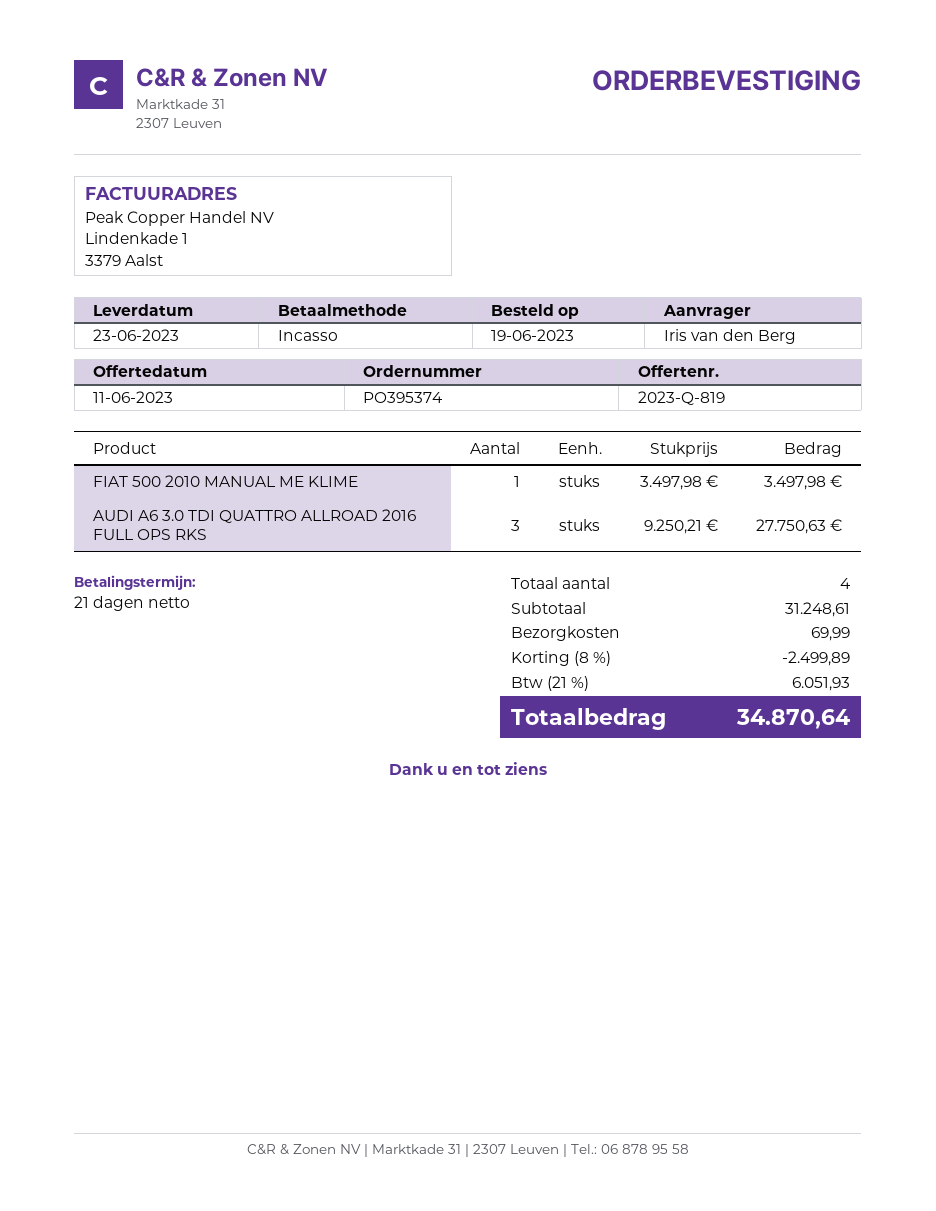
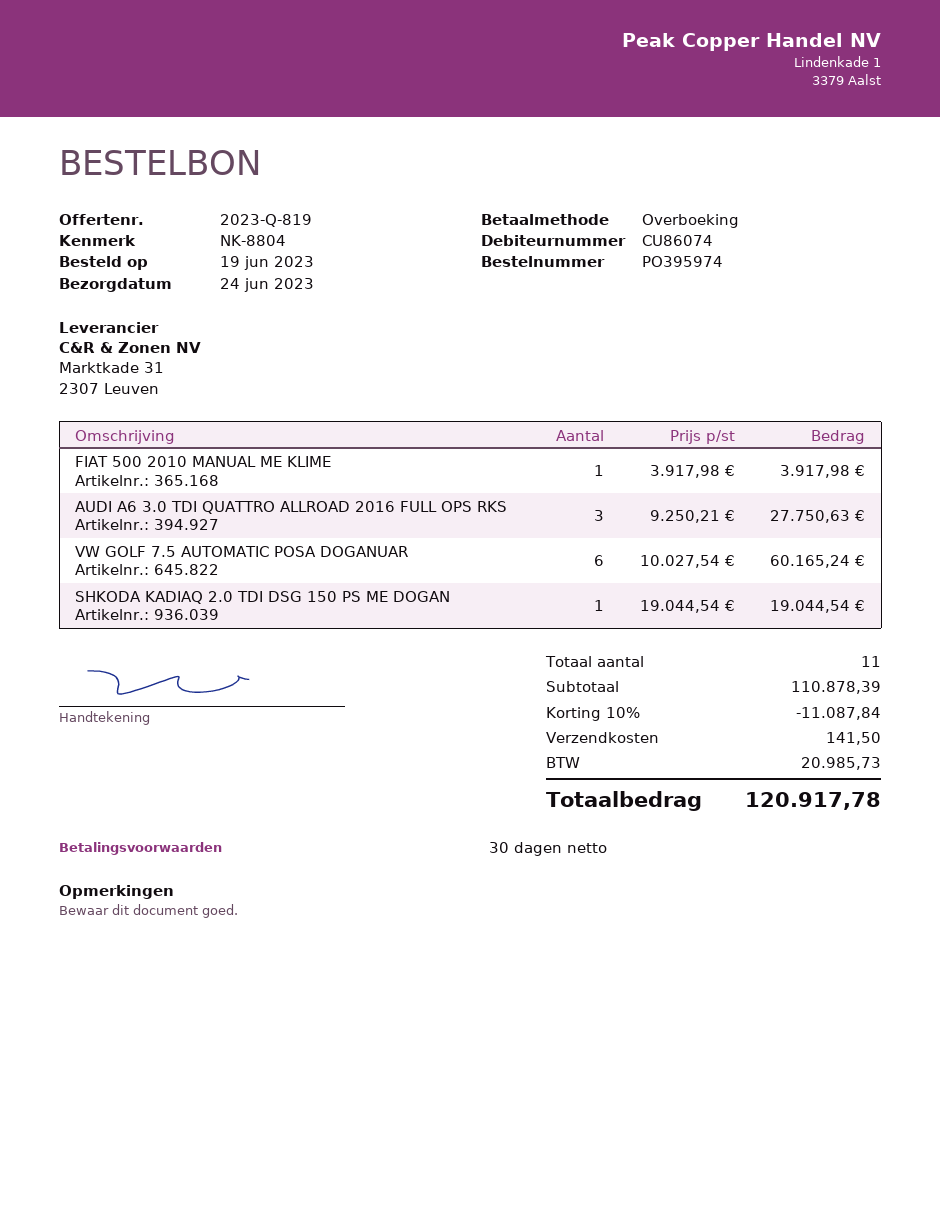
order number: PO395374 -> PO395974
delivery date: 2023-06-23 -> 2023-06-24
payment terms: 21 days -> 30 days
payment method: direct debit -> bank transfer
FIAT 500 2010 MANUAL ME KLIME: 1 x 3497.98 = 3497.98 -> 1 x 3917.98 = 3917.98
VW GOLF 7.5 AUTOMATIC POSA DOGANUAR: none -> 6 x 10027.54 = 60165.24
SHKODA KADIAQ 2.0 TDI DSG 150 PS ME DOGAN: none -> 1 x 19044.54 = 19044.54
total quantity: 4 -> 11
subtotal: 31248.61 -> 110878.39
discount: 8% = 2499.89 -> 10% = 11087.84
shipping: 69.99 -> 141.50
tax: 6051.93 -> 20985.73
total: 34870.64 -> 120917.78

